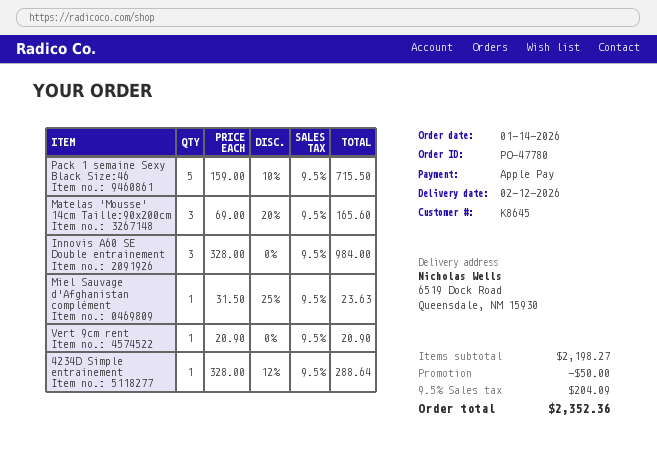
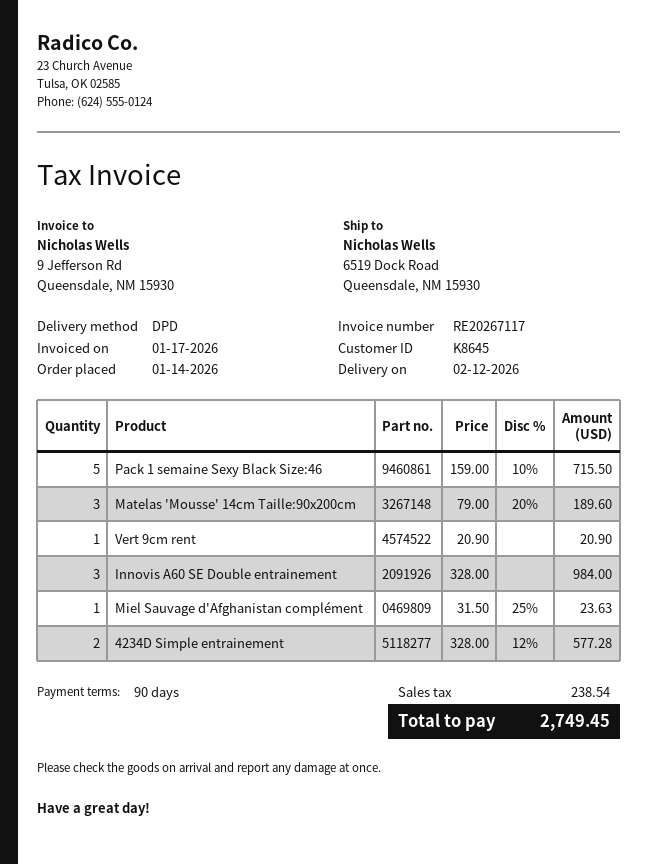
Matelas 'Mousse' 14cm Taille:90x200cm: 3 x 69.00 - 20% = 165.60 -> 3 x 79.00 - 20% = 189.60
4234D Simple entrainement: 1 x 328.00 - 12% = 288.64 -> 2 x 328.00 - 12% = 577.28
discount: 50.00 -> none
tax: 204.09 -> 238.54
total: 2352.36 -> 2749.45

